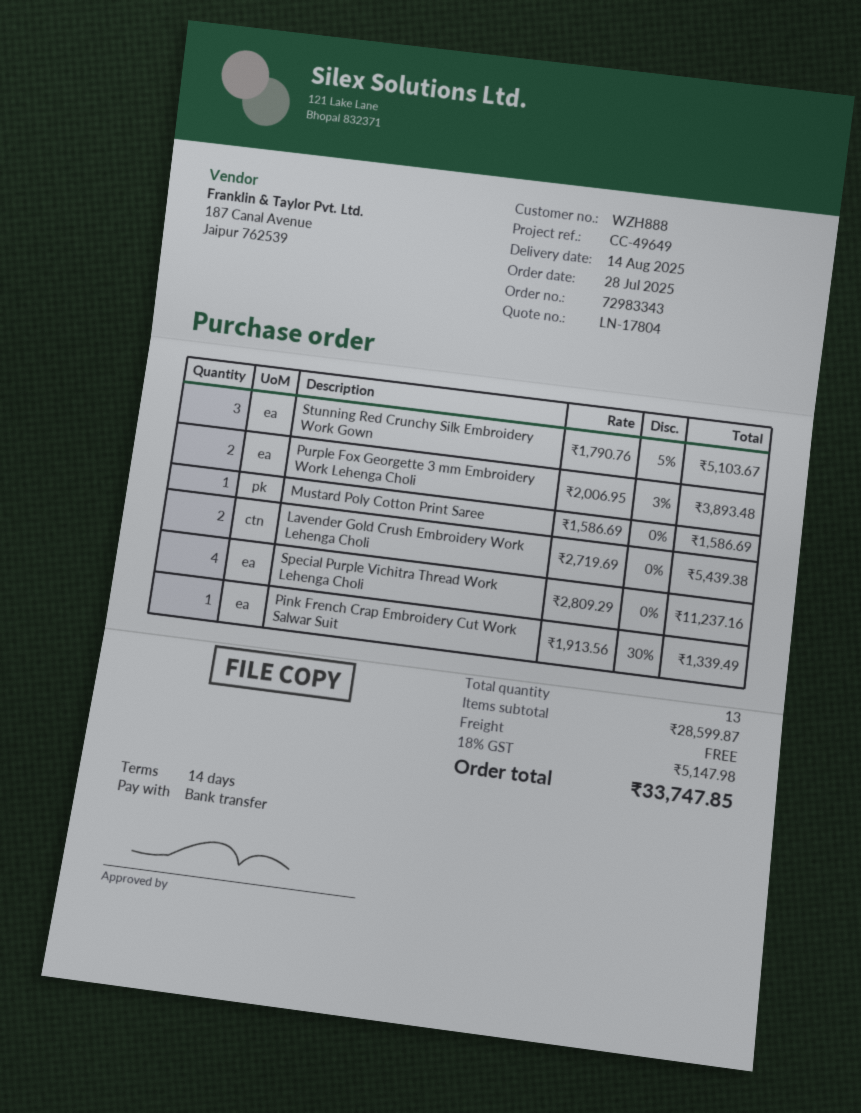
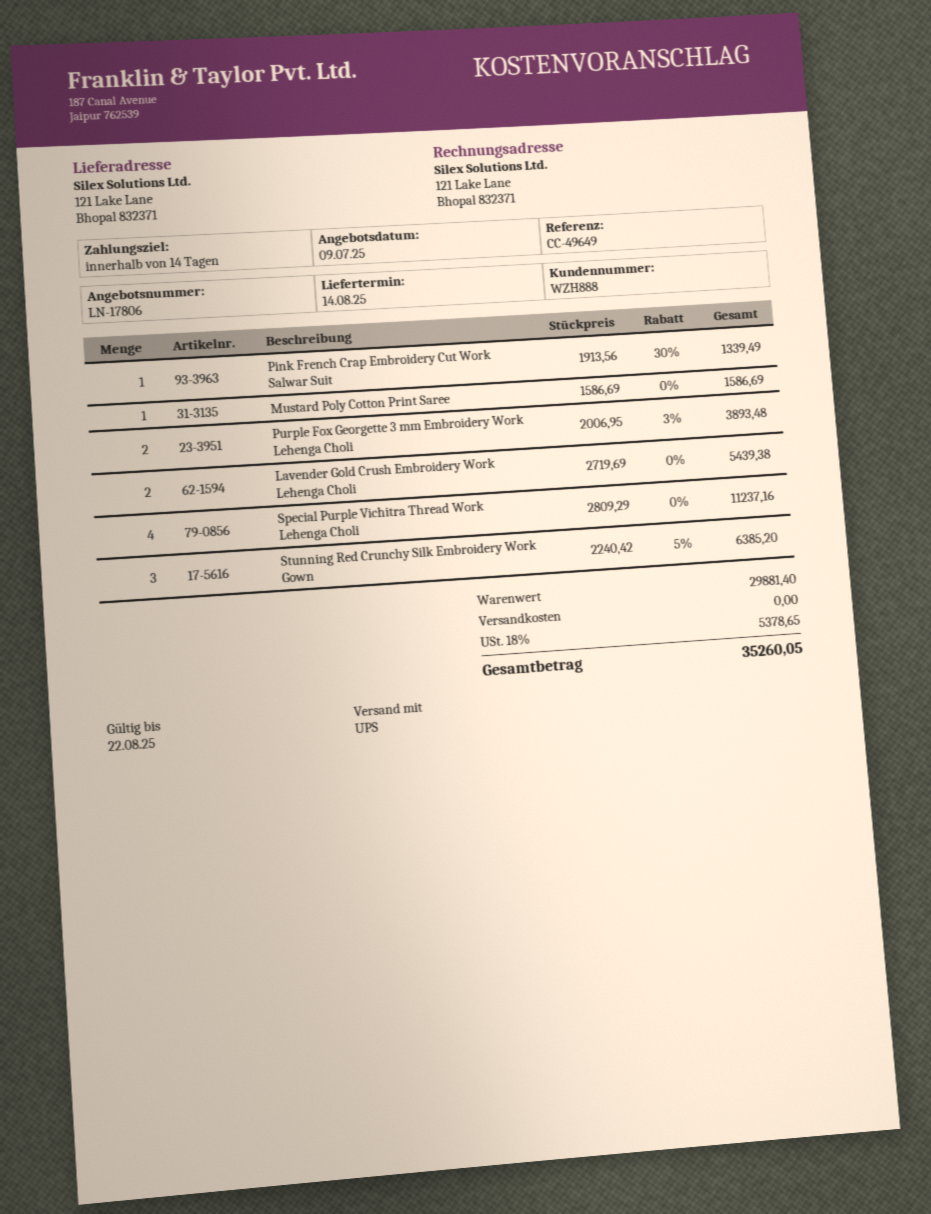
quote number: LN-17804 -> LN-17806
Stunning Red Crunchy Silk Embroidery Work Gown: 3 x 1790.76 - 5% = 5103.67 -> 3 x 2240.42 - 5% = 6385.20
subtotal: 28599.87 -> 29881.40
tax: 18% = 5147.98 -> 18% = 5378.65
total: 33747.85 -> 35260.05

